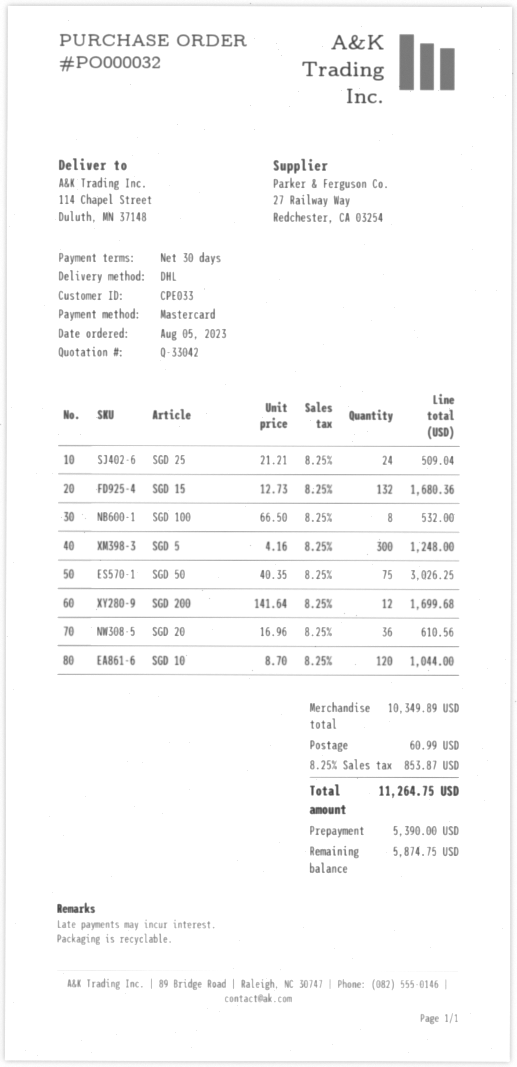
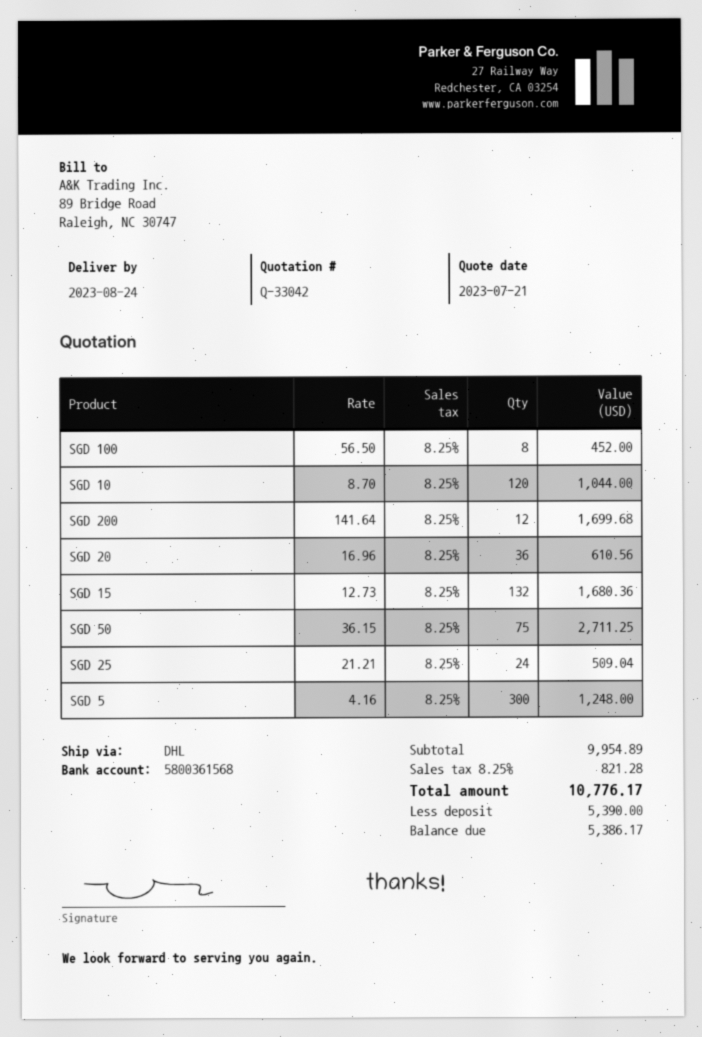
SGD 100: 8 x 66.50 = 532.00 -> 8 x 56.50 = 452.00
SGD 50: 75 x 40.35 = 3026.25 -> 75 x 36.15 = 2711.25
subtotal: 10349.89 -> 9954.89
shipping: 60.99 -> none
tax: 8.25% = 853.87 -> 8.25% = 821.28
total: 11264.75 -> 10776.17
balance: 5874.75 -> 5386.17

